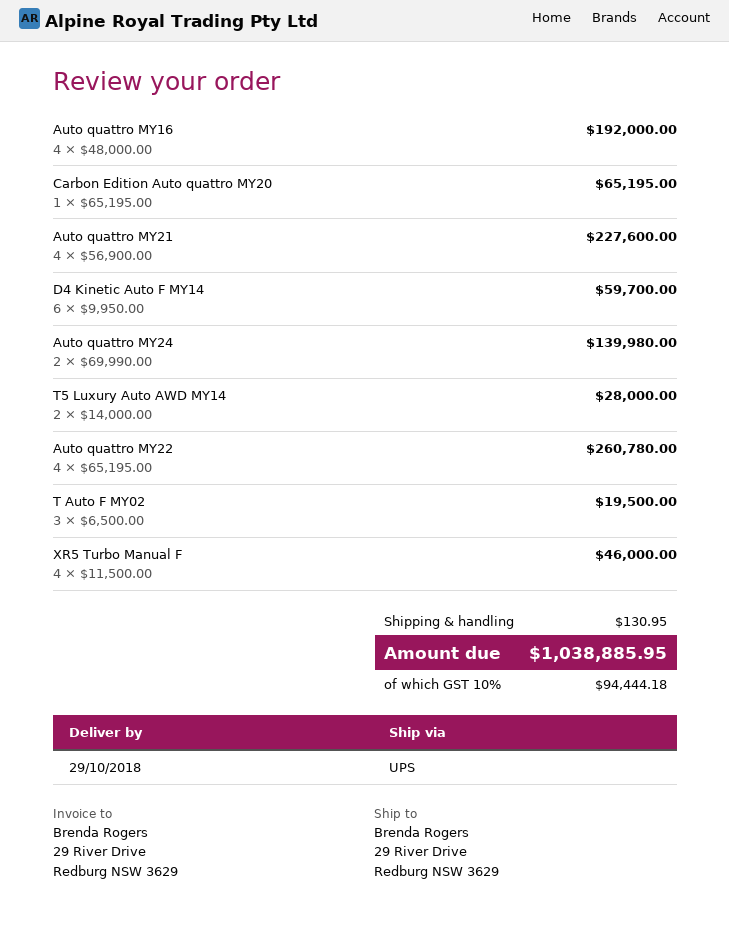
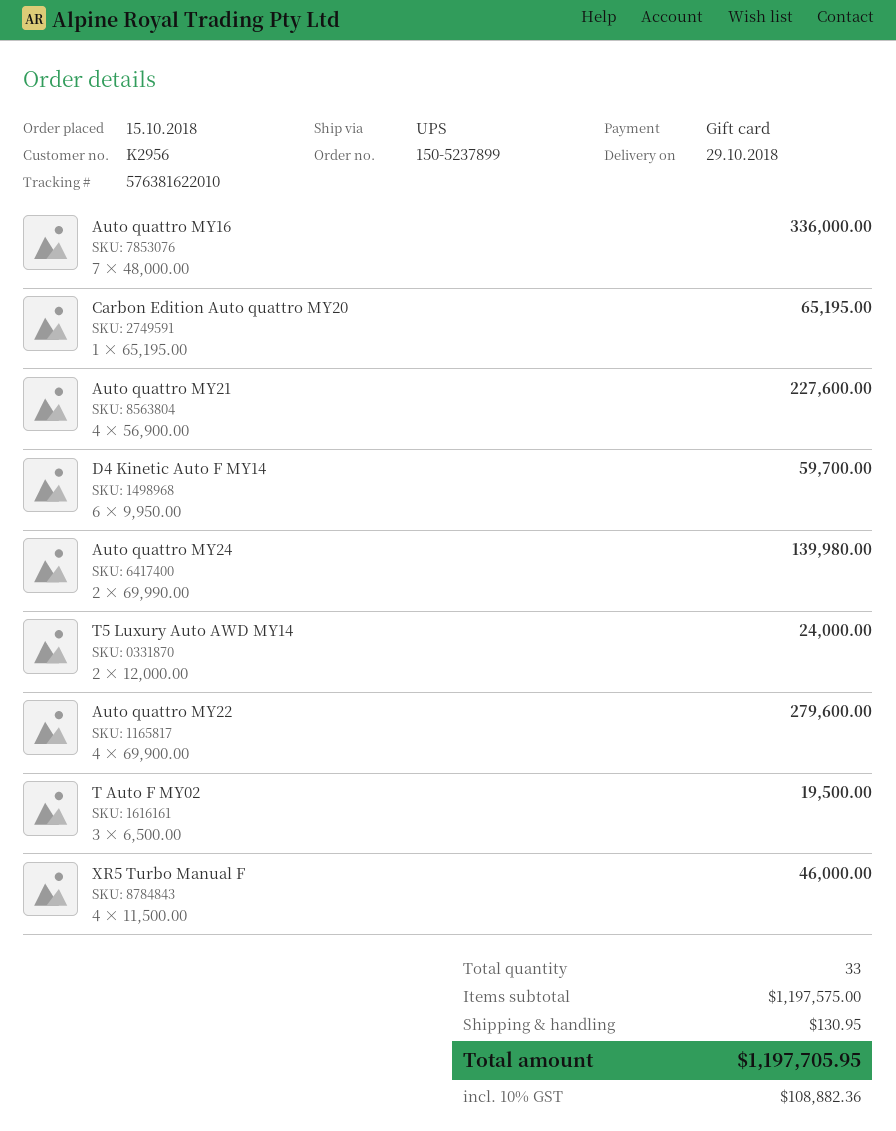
Auto quattro MY16: 4 x 48000.00 = 192000.00 -> 7 x 48000.00 = 336000.00
T5 Luxury Auto AWD MY14: 2 x 14000.00 = 28000.00 -> 2 x 12000.00 = 24000.00
Auto quattro MY22: 4 x 65195.00 = 260780.00 -> 4 x 69900.00 = 279600.00
tax: 10% = 94444.18 -> 10% = 108882.36
total: 1038885.95 -> 1197705.95

